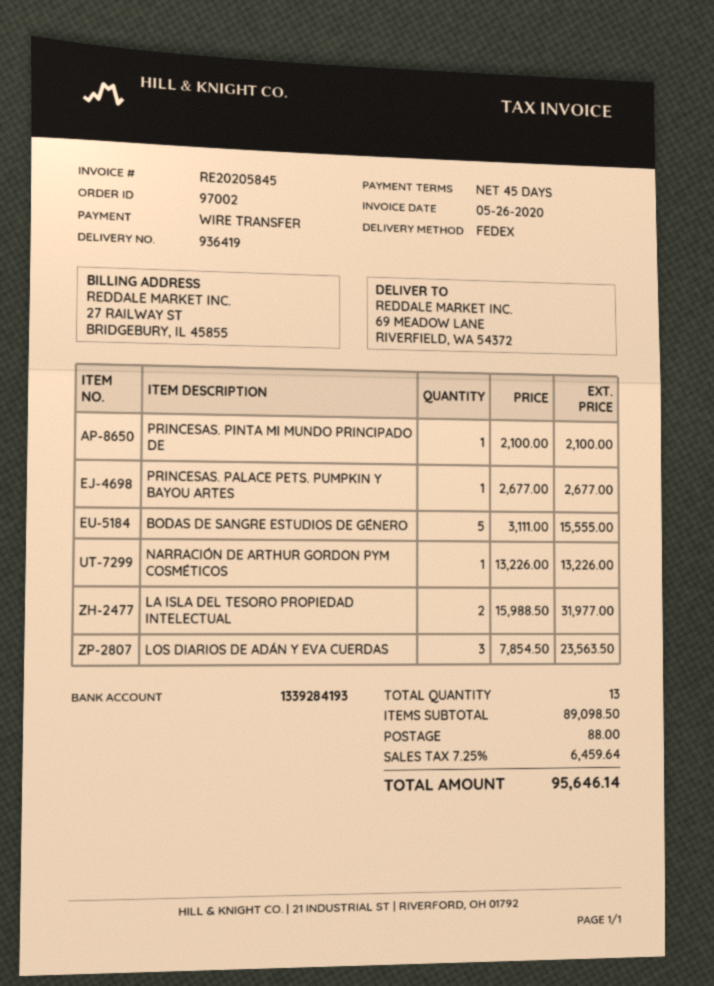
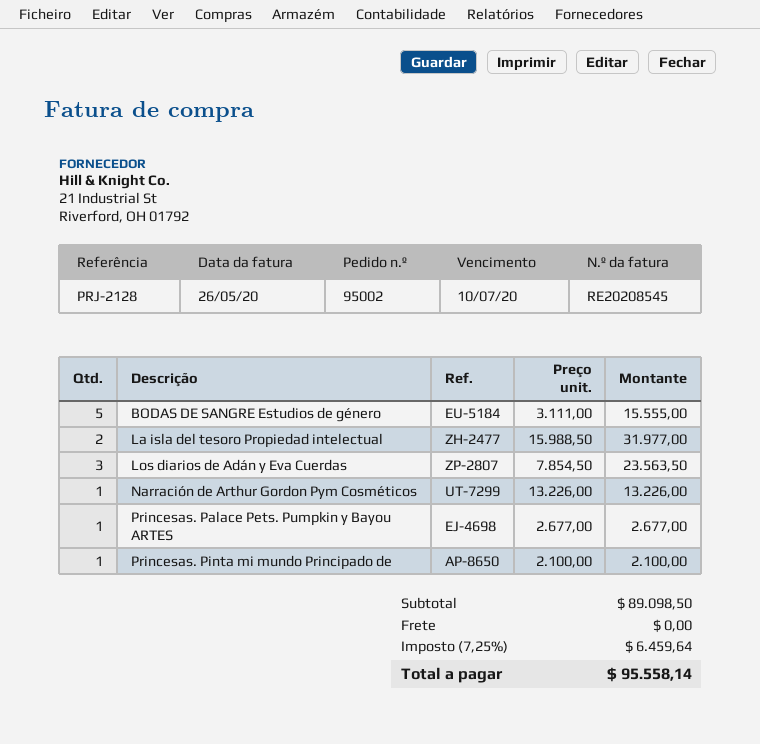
order number: 97002 -> 95002
invoice number: RE20205845 -> RE20208545
shipping: 88.00 -> 0.00
total: 95646.14 -> 95558.14

